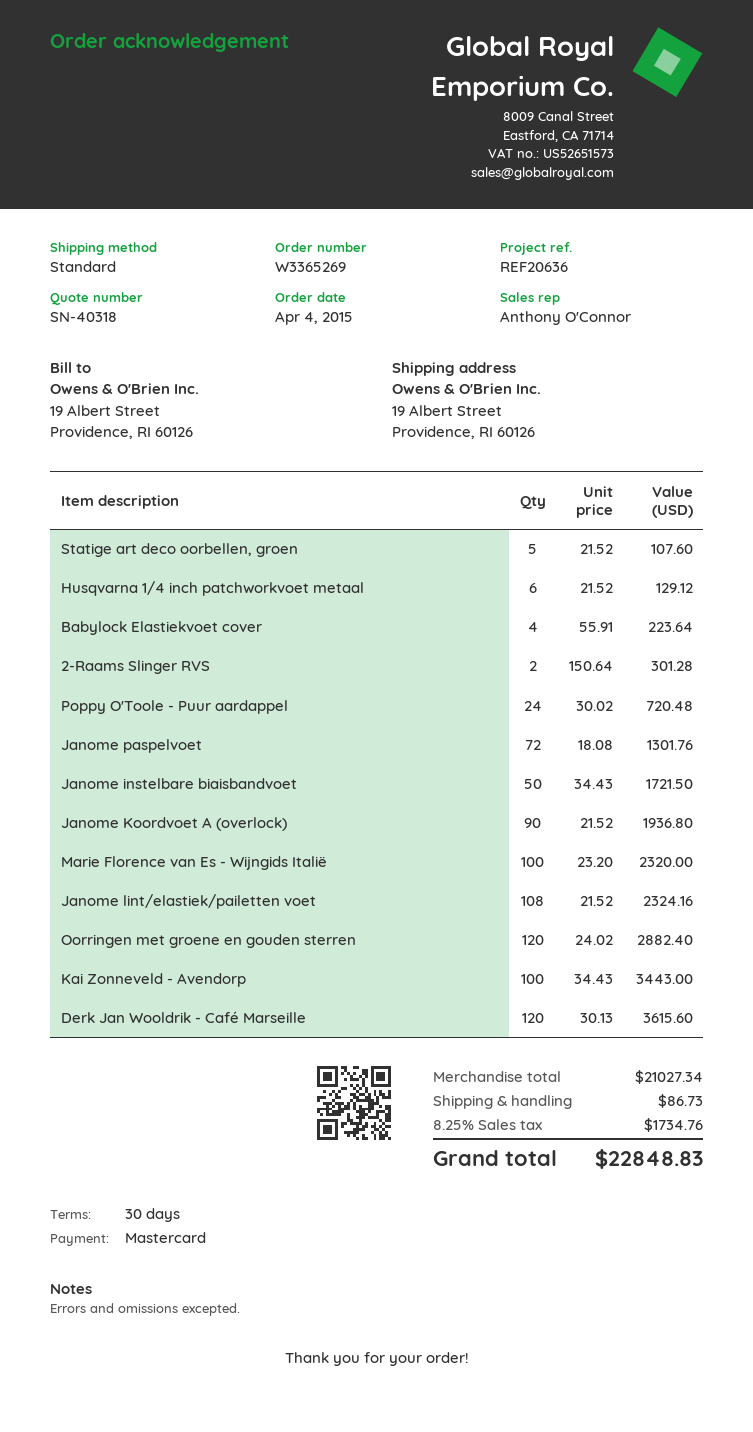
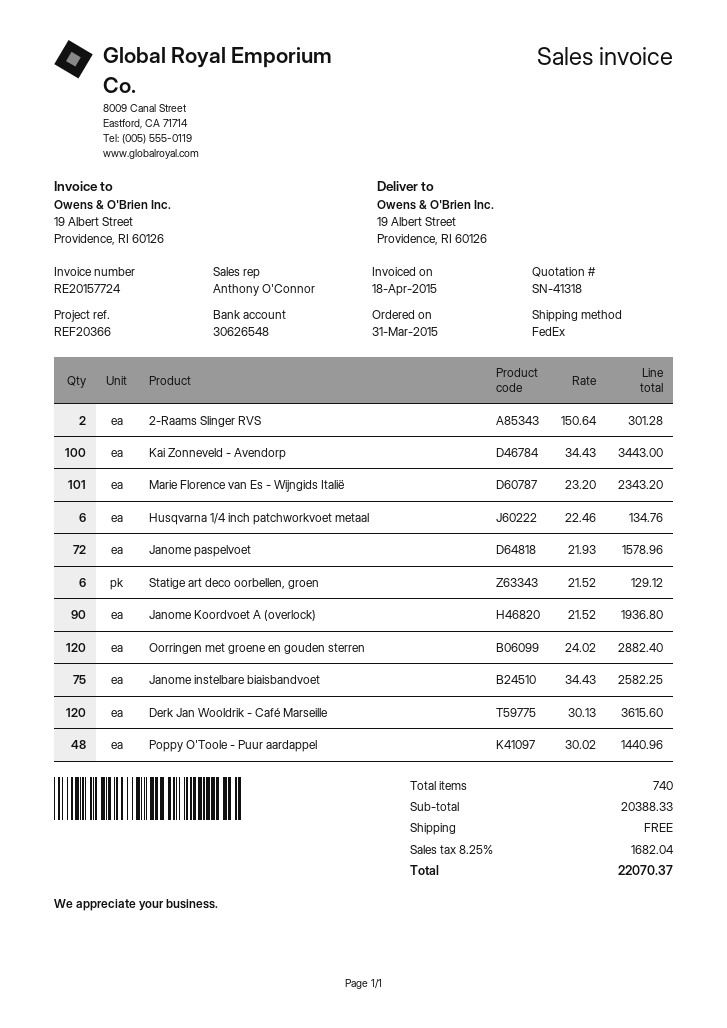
quote number: SN-40318 -> SN-41318
order date: 2015-04-04 -> 2015-03-31
reference: REF20636 -> REF20366
shipping method: standard -> FedEx
Statige art deco oorbellen, groen: 5 x 21.52 = 107.60 -> 6 x 21.52 = 129.12
Husqvarna 1/4 inch patchworkvoet metaal: 6 x 21.52 = 129.12 -> 6 x 22.46 = 134.76
Babylock Elastiekvoet cover: 4 x 55.91 = 223.64 -> none
Poppy O'Toole - Puur aardappel: 24 x 30.02 = 720.48 -> 48 x 30.02 = 1440.96
Janome paspelvoet: 72 x 18.08 = 1301.76 -> 72 x 21.93 = 1578.96
Janome instelbare biaisbandvoet: 50 x 34.43 = 1721.50 -> 75 x 34.43 = 2582.25
Marie Florence van Es - Wijngids Italië: 100 x 23.20 = 2320.00 -> 101 x 23.20 = 2343.20
Janome lint/elastiek/pailetten voet: 108 x 21.52 = 2324.16 -> none
subtotal: 21027.34 -> 20388.33
shipping: 86.73 -> 0.00
tax: 8.25% = 1734.76 -> 8.25% = 1682.04
total: 22848.83 -> 22070.37

